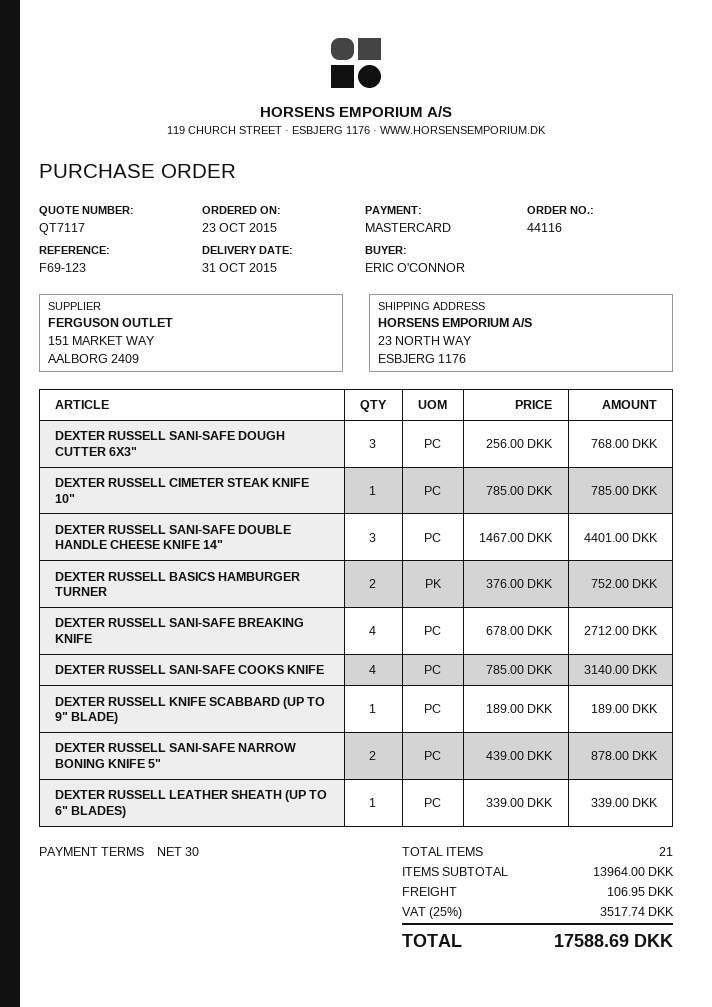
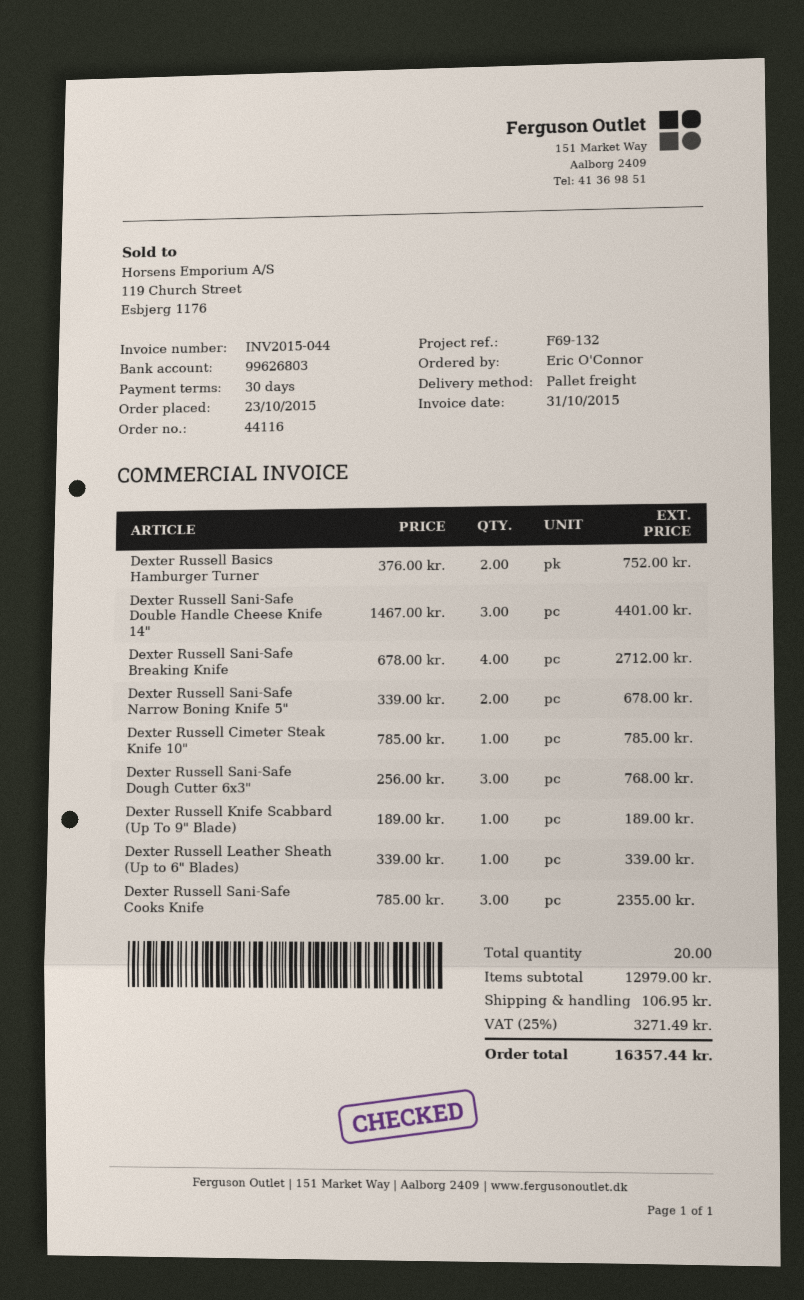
reference: F69-123 -> F69-132
DEXTER RUSSELL SANI-SAFE COOKS KNIFE: 4 x 785.00 = 3140.00 -> 3 x 785.00 = 2355.00
DEXTER RUSSELL SANI-SAFE NARROW BONING KNIFE 5": 2 x 439.00 = 878.00 -> 2 x 339.00 = 678.00
total quantity: 21 -> 20
subtotal: 13964.00 -> 12979.00
tax: 25% = 3517.74 -> 25% = 3271.49
total: 17588.69 -> 16357.44

